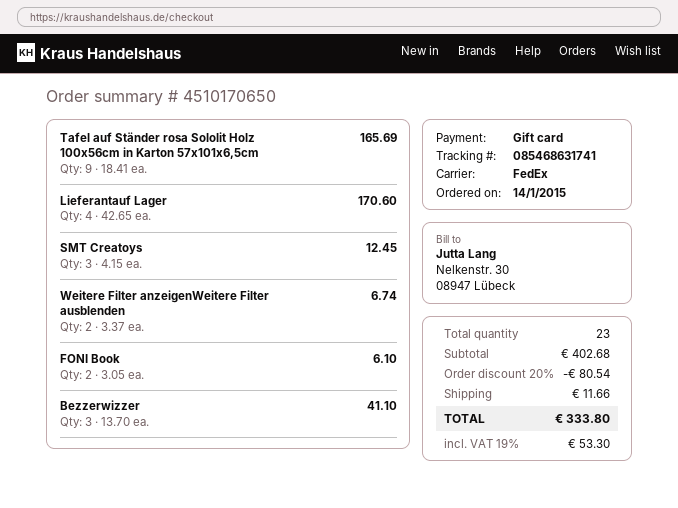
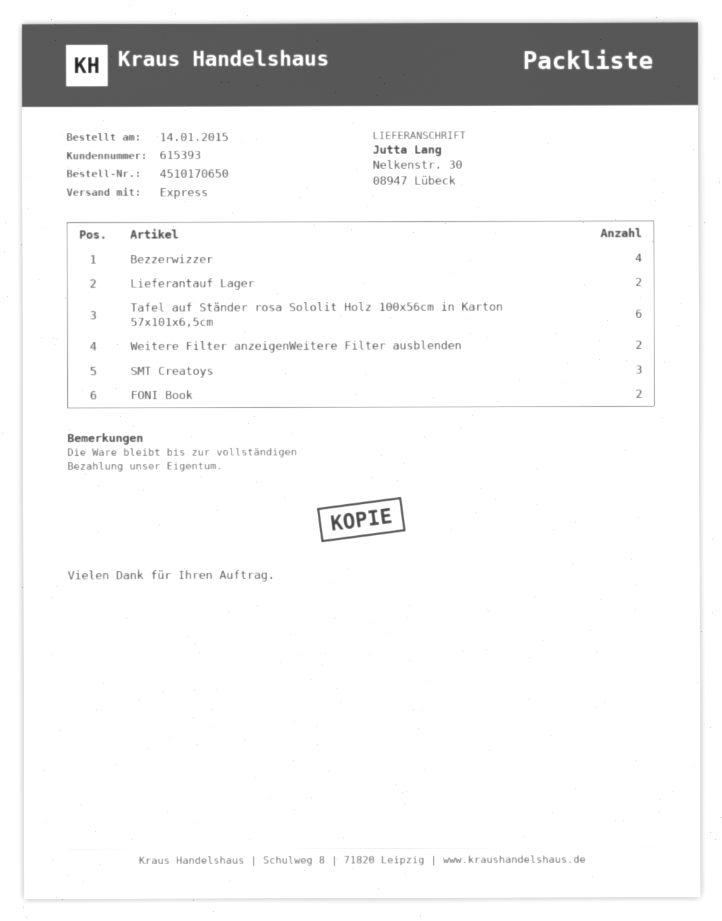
shipping method: FedEx -> express
Tafel auf Ständer rosa Sololit Holz 100x56cm in Karton 57x101x6,5cm: 9 -> 6
Lieferantauf Lager: 4 -> 2
Bezzerwizzer: 3 -> 4

